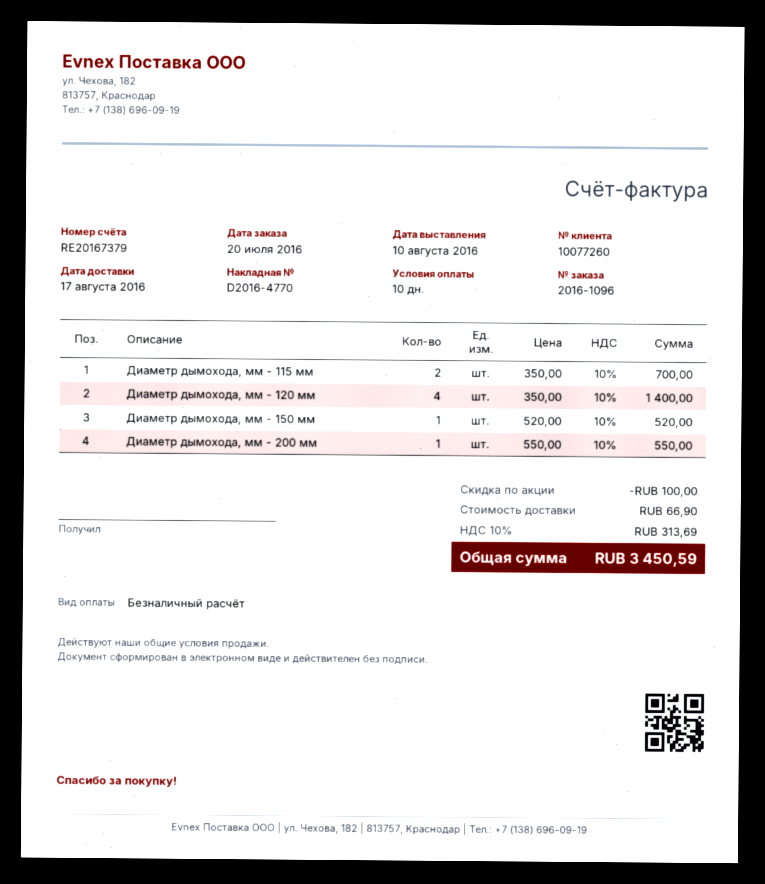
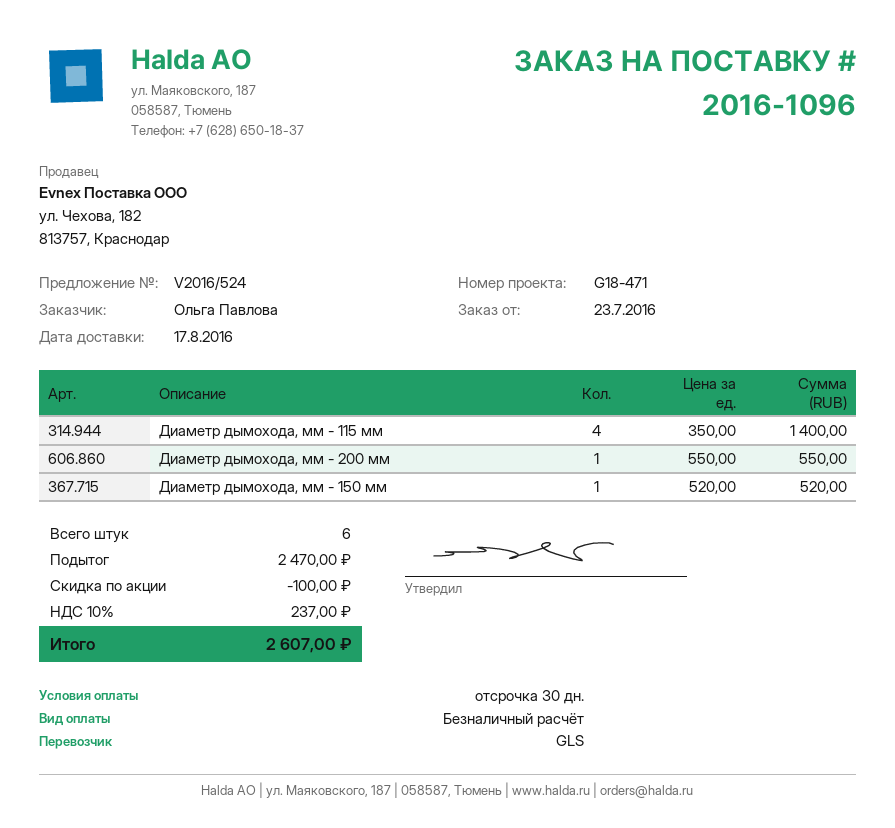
order date: 2016-07-20 -> 2016-07-23
payment terms: 10 days -> 30 days
Диаметр дымохода, мм - 115 мм: 2 x 350.00 = 700.00 -> 4 x 350.00 = 1400.00
Диаметр дымохода, мм - 120 мм: 4 x 350.00 = 1400.00 -> none
shipping: 66.90 -> none
tax: 10% = 313.69 -> 10% = 237.00
total: 3450.59 -> 2607.00

